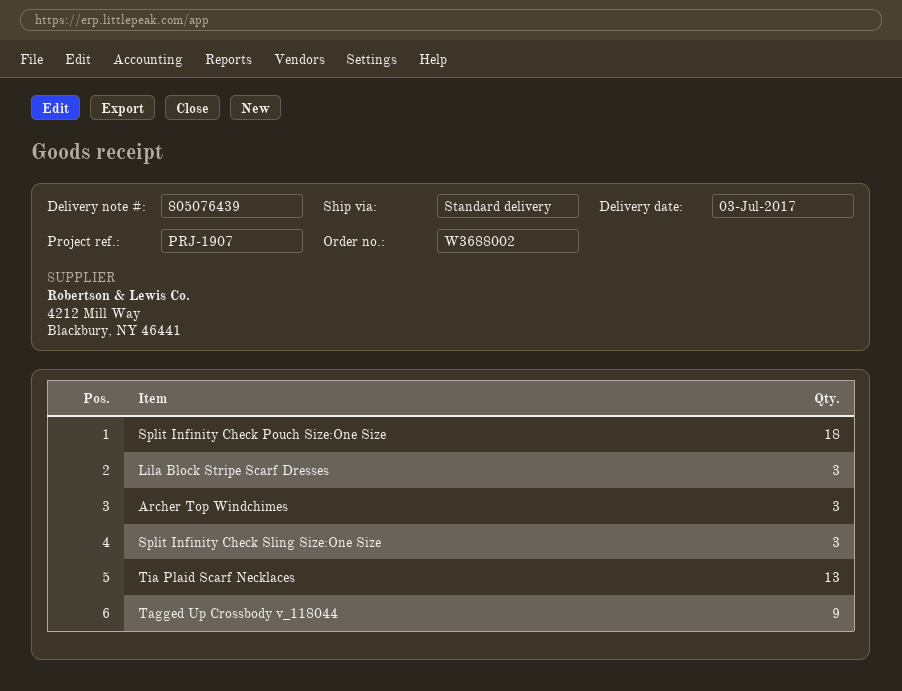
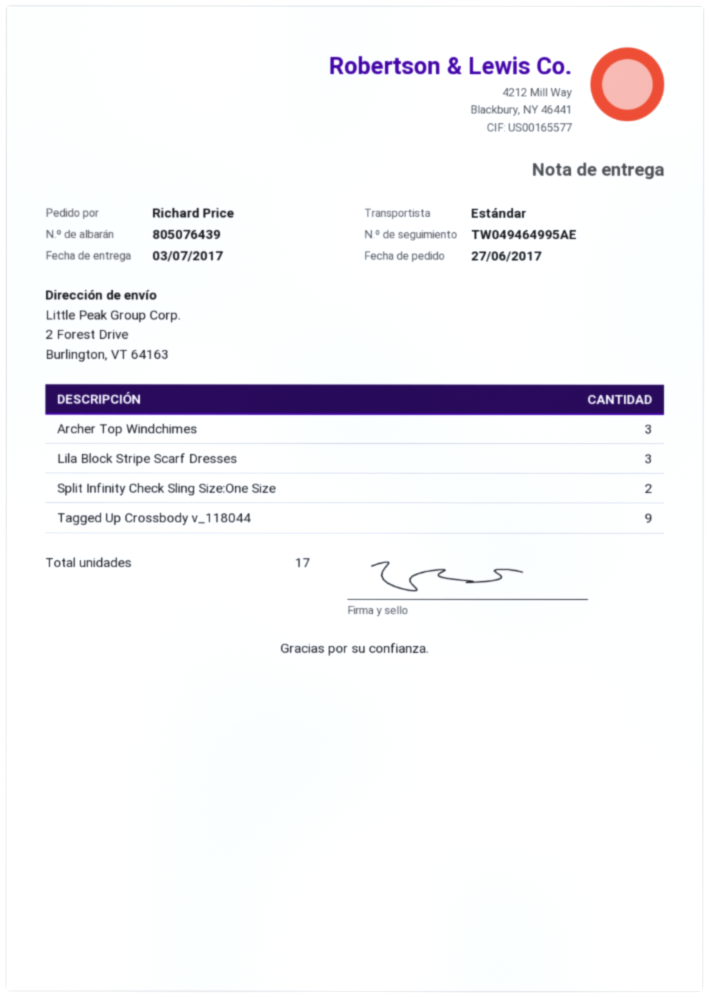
Split Infinity Check Pouch Size:One Size: 18 -> none
Split Infinity Check Sling Size:One Size: 3 -> 2
Tia Plaid Scarf Necklaces: 13 -> none

